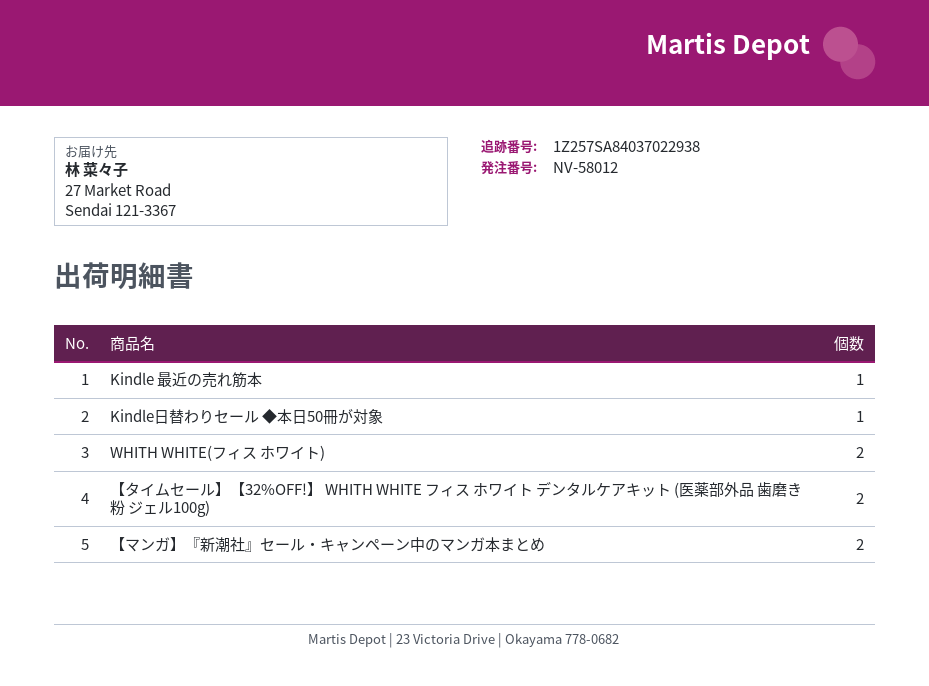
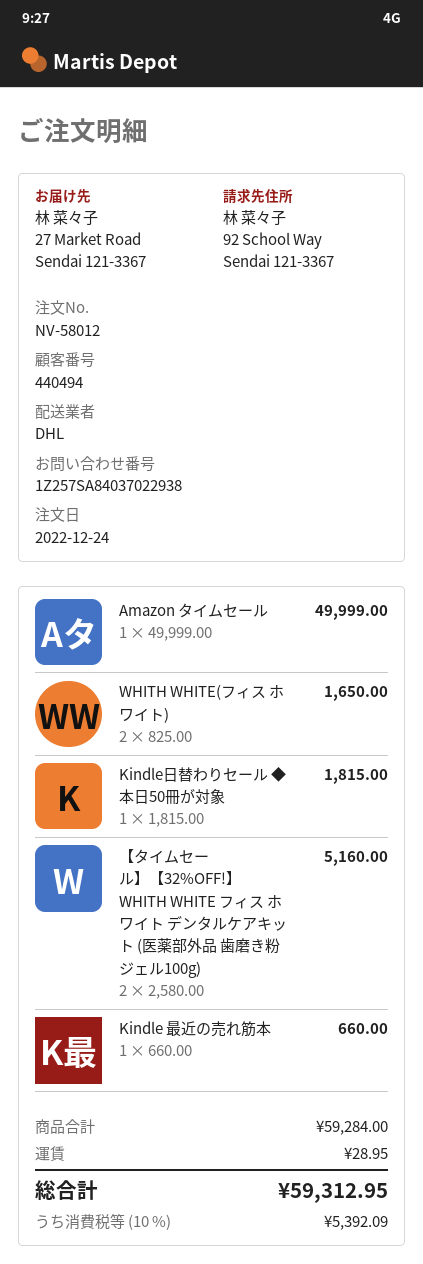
【マンガ】『新潮社』セール・キャンペーン中のマンガ本まとめ: 2 -> none
Amazon タイムセール: none -> 1

